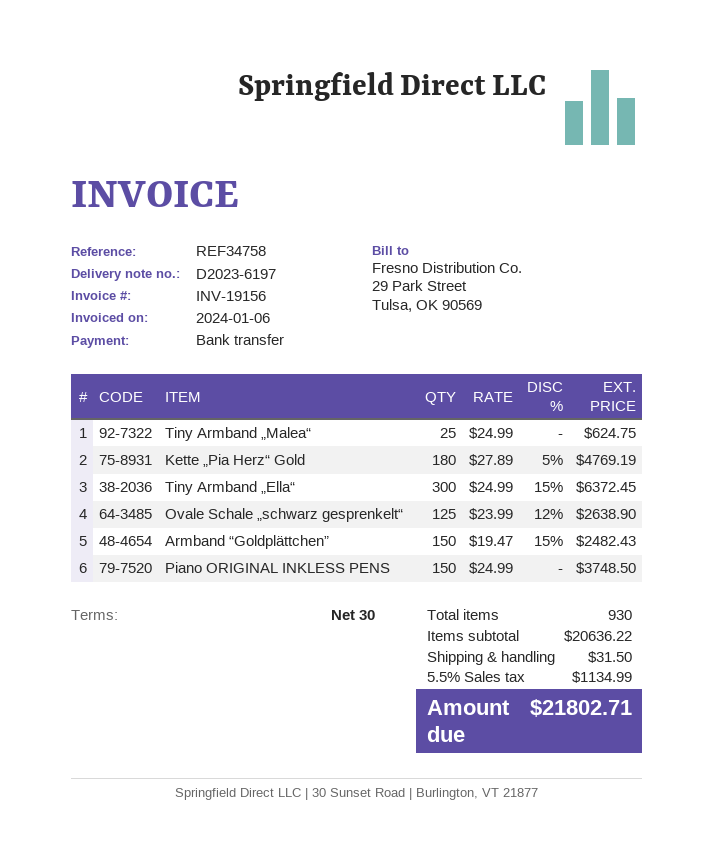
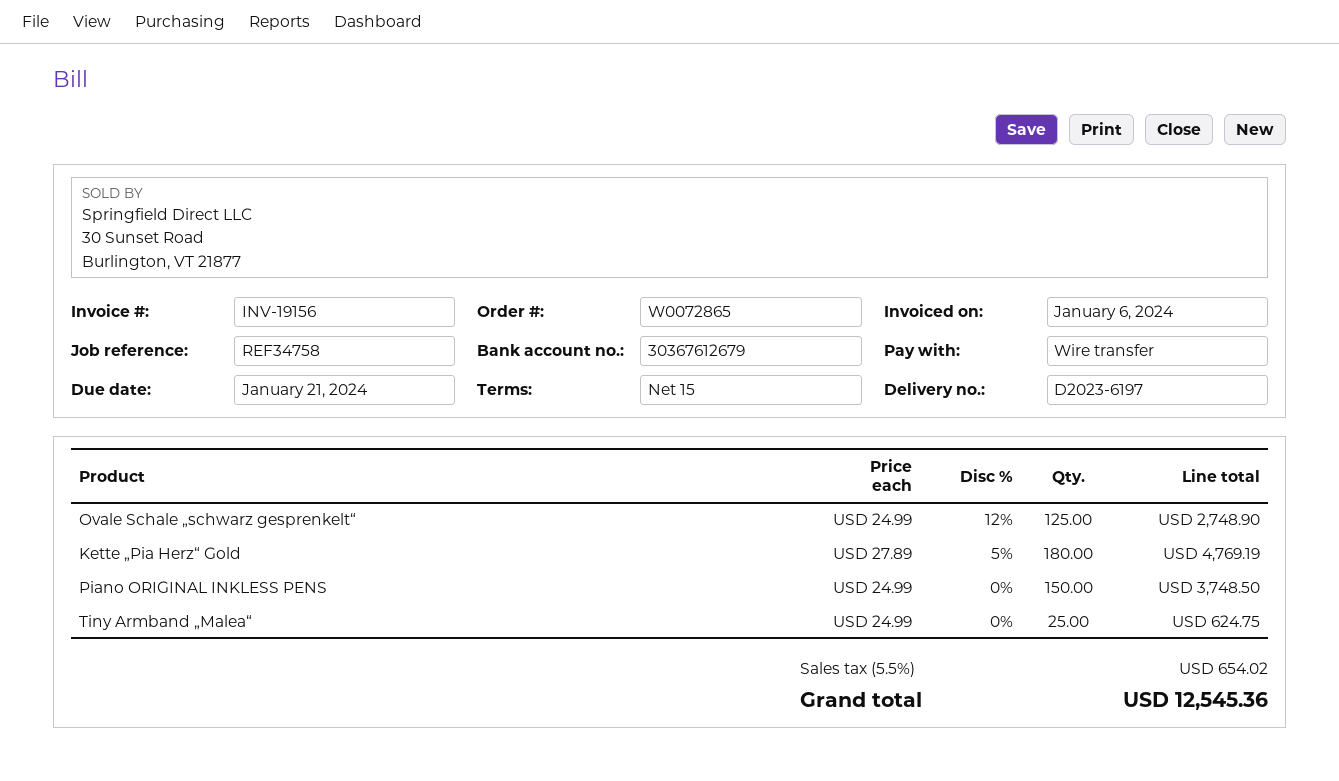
payment terms: 30 days -> 15 days
Tiny Armband „Ella“: 300 x 24.99 - 15% = 6372.45 -> none
Ovale Schale „schwarz gesprenkelt“: 125 x 23.99 - 12% = 2638.90 -> 125 x 24.99 - 12% = 2748.90
Armband “Goldplättchen”: 150 x 19.47 - 15% = 2482.43 -> none
shipping: 31.50 -> none
tax: 5.5% = 1134.99 -> 5.5% = 654.02
total: 21802.71 -> 12545.36

